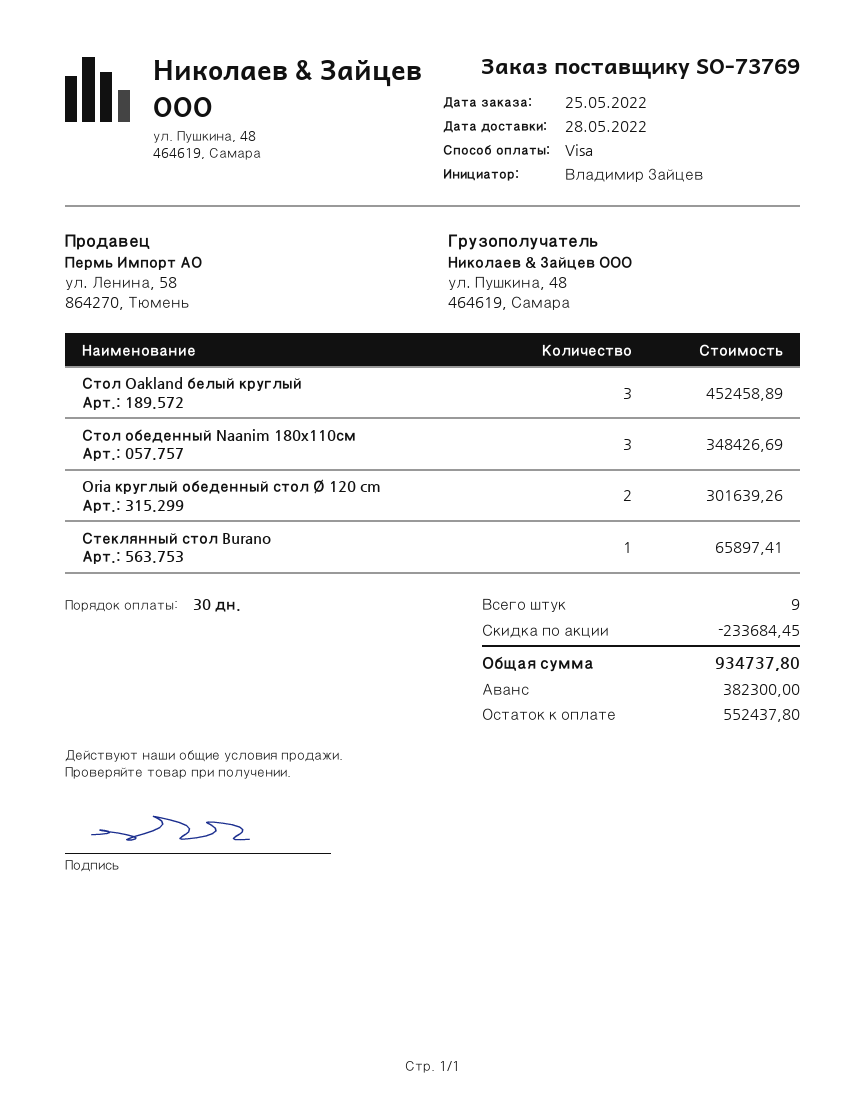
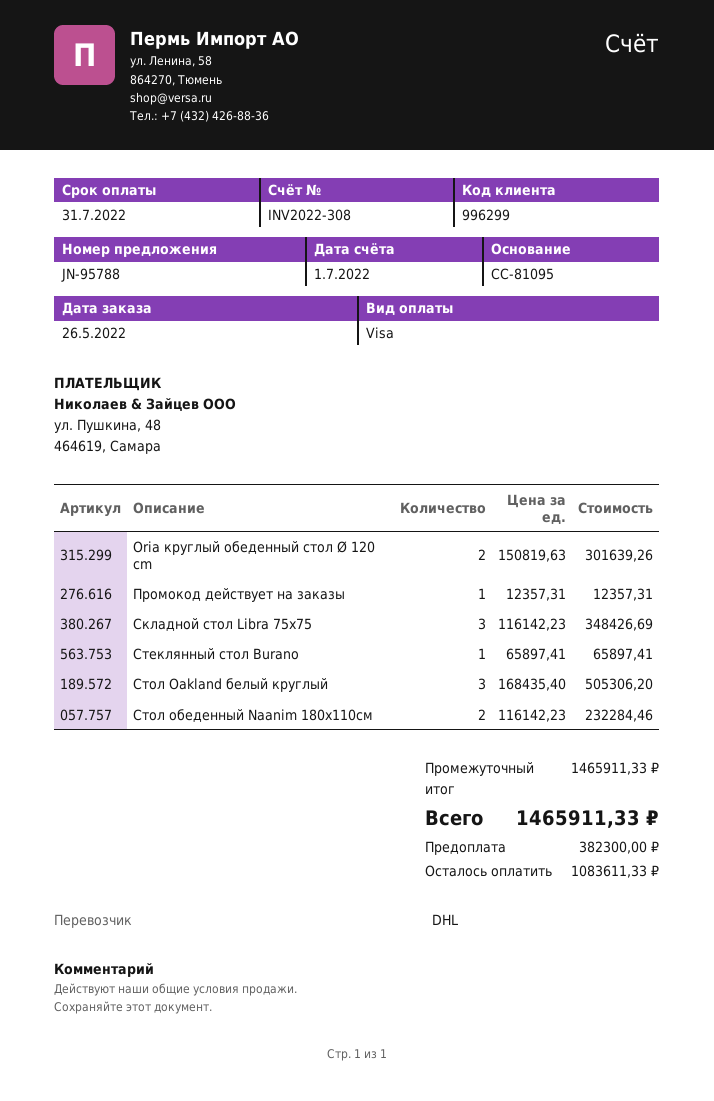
order date: 2022-05-25 -> 2022-05-26
Стол Oakland белый круглый: 3 for 452458.89 -> 3 for 505306.20
Стол обеденный Naanim 180x110см: 3 for 348426.69 -> 2 for 232284.46
Промокод действует на заказы: none -> 1 for 12357.31
Складной стол Libra 75x75: none -> 3 for 348426.69
discount: 233684.45 -> none
total: 934737.80 -> 1465911.33
balance: 552437.80 -> 1083611.33

